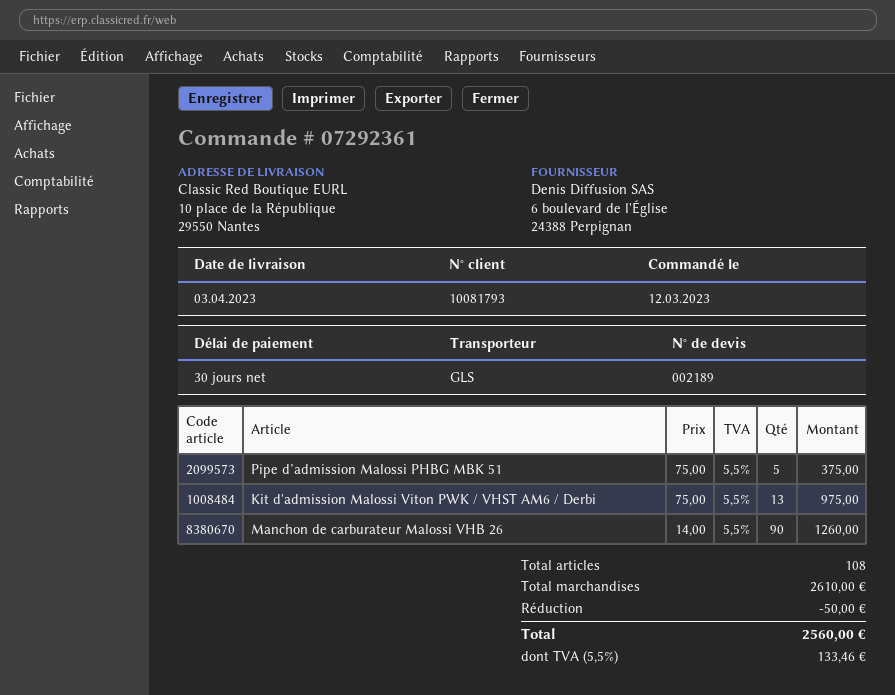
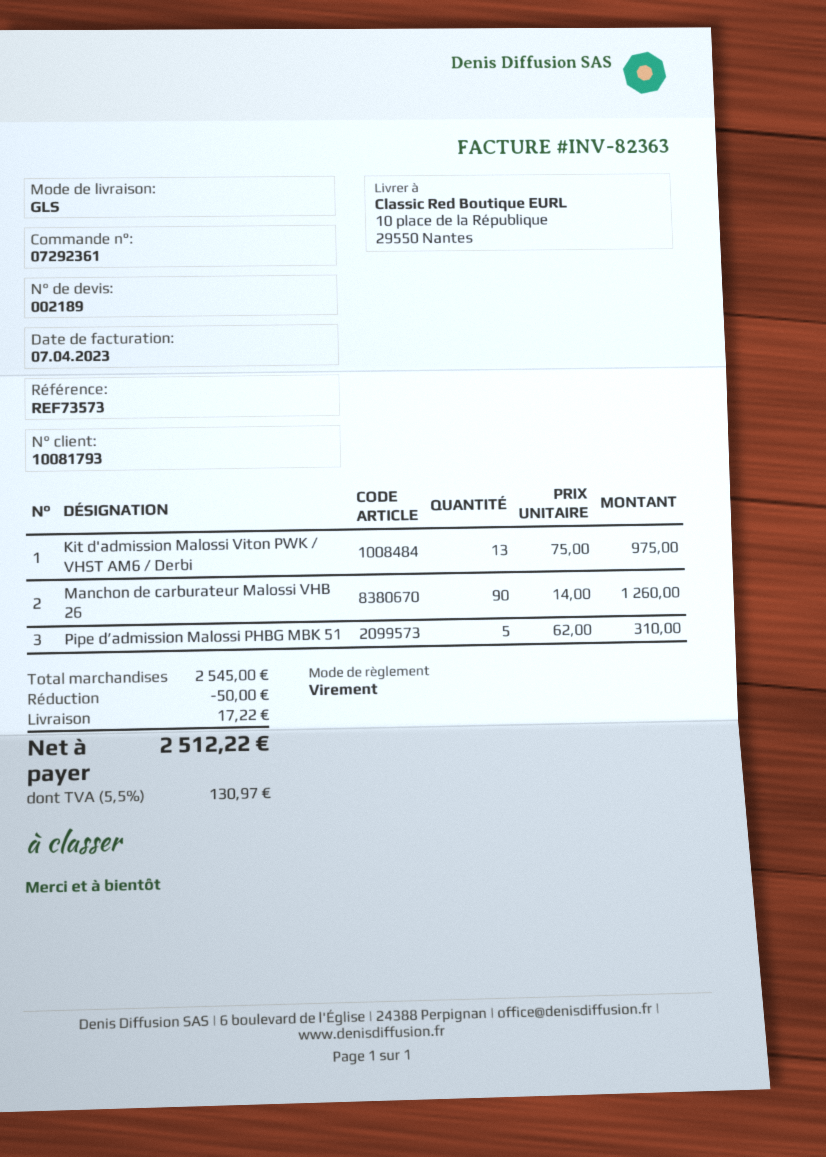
Pipe d’admission Malossi PHBG MBK 51: 5 x 75.00 = 375.00 -> 5 x 62.00 = 310.00
subtotal: 2610.00 -> 2545.00
shipping: none -> 17.22
tax: 5.5% = 133.46 -> 5.5% = 130.97
total: 2560.00 -> 2512.22

